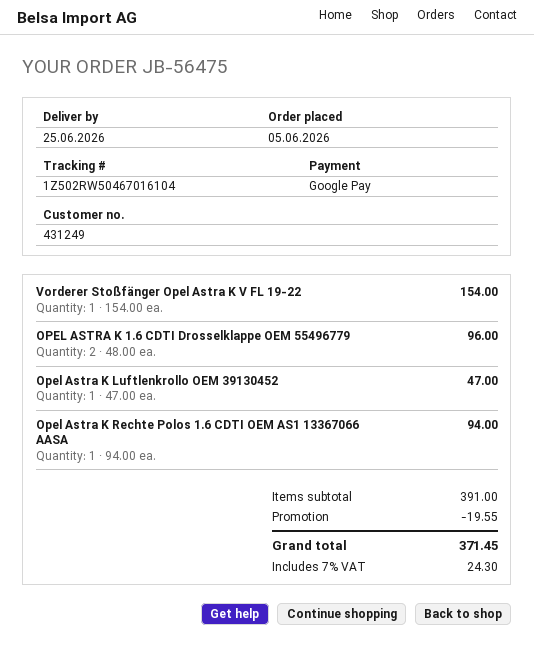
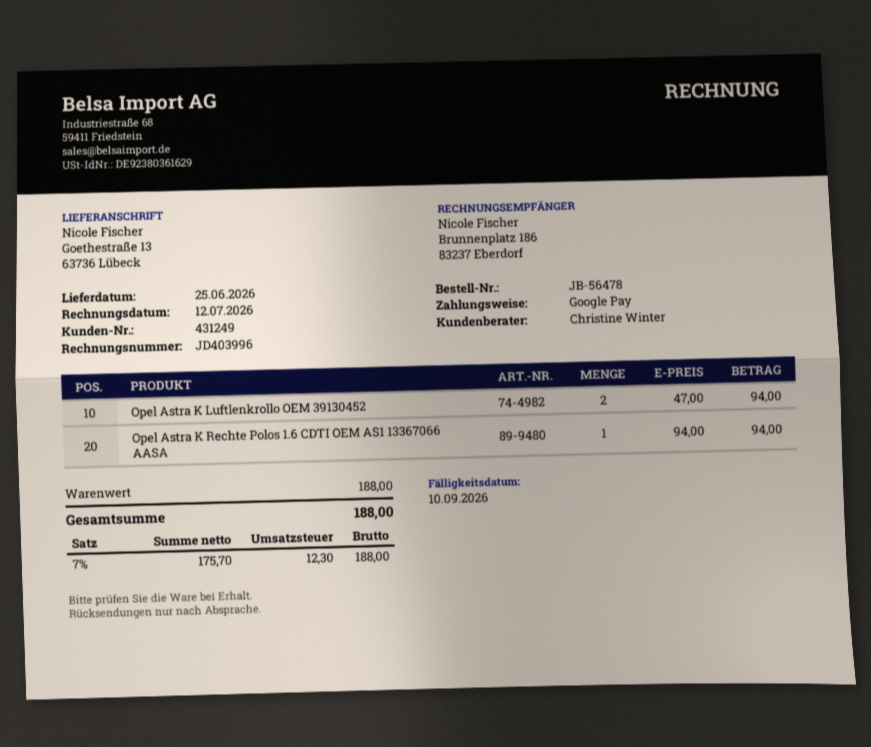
order number: JB-56475 -> JB-56478
Vorderer Stoßfänger Opel Astra K V FL 19-22: 1 x 154.00 = 154.00 -> none
OPEL ASTRA K 1.6 CDTI Drosselklappe OEM 55496779: 2 x 48.00 = 96.00 -> none
Opel Astra K Luftlenkrollo OEM 39130452: 1 x 47.00 = 47.00 -> 2 x 47.00 = 94.00
subtotal: 391.00 -> 188.00
discount: 19.55 -> none
tax: 7% = 24.30 -> 7% = 12.30
total: 371.45 -> 188.00

